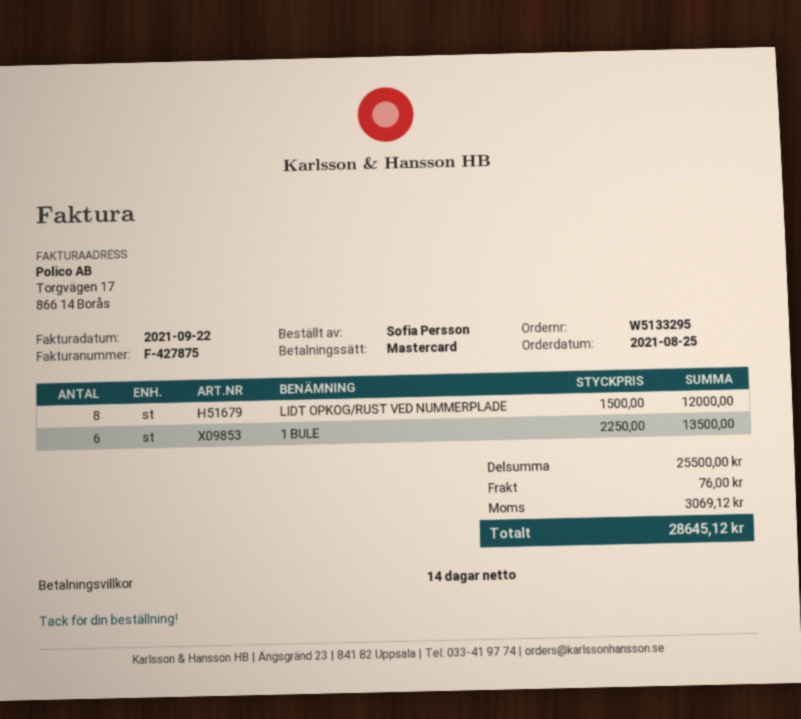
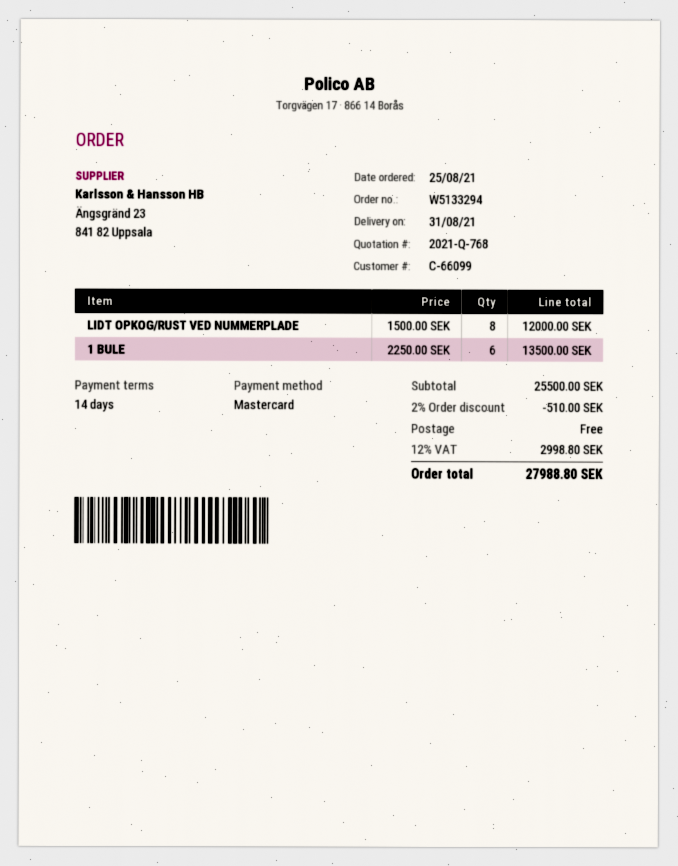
order number: W5133295 -> W5133294
discount: none -> 2% = 510.00
shipping: 76.00 -> 0.00
tax: 3069.12 -> 2998.80
total: 28645.12 -> 27988.80

